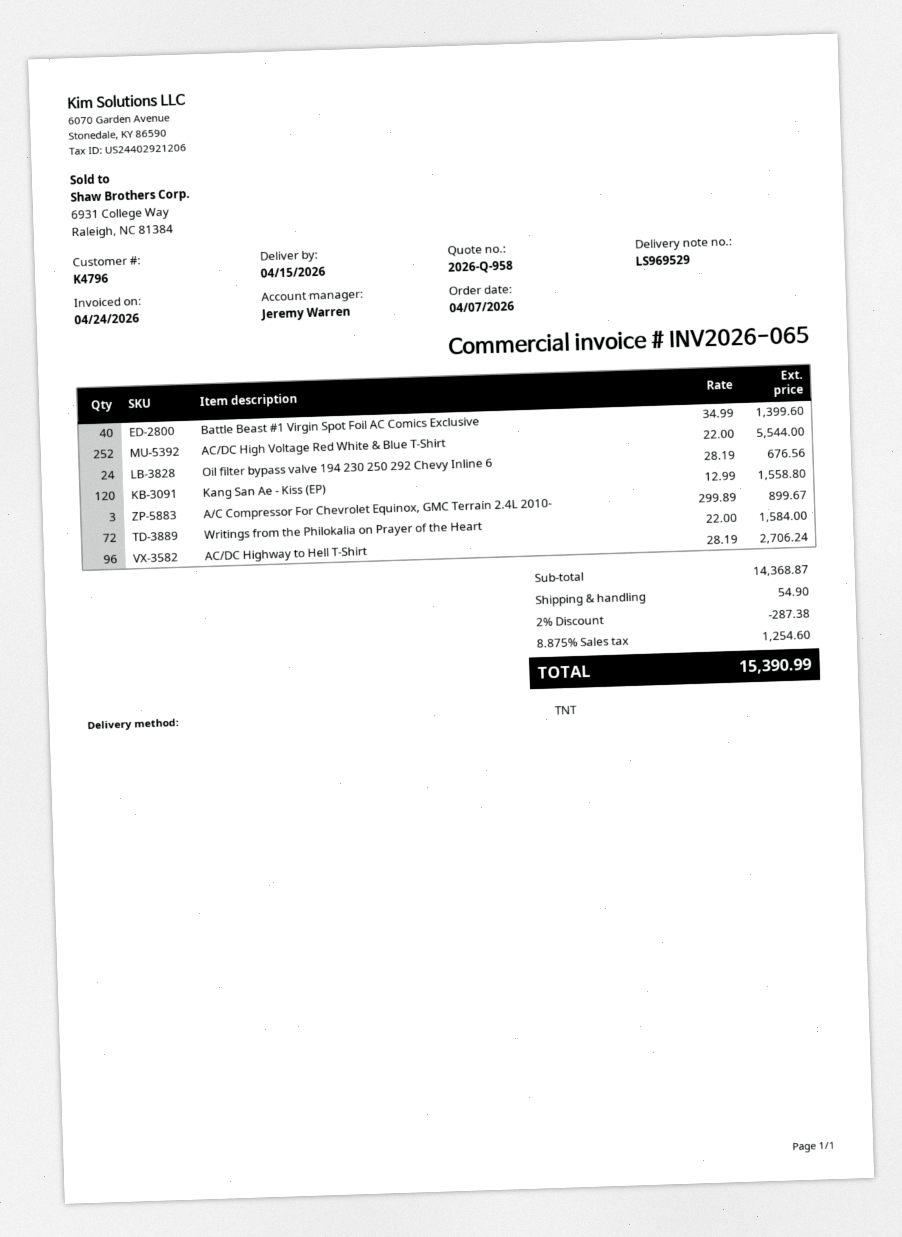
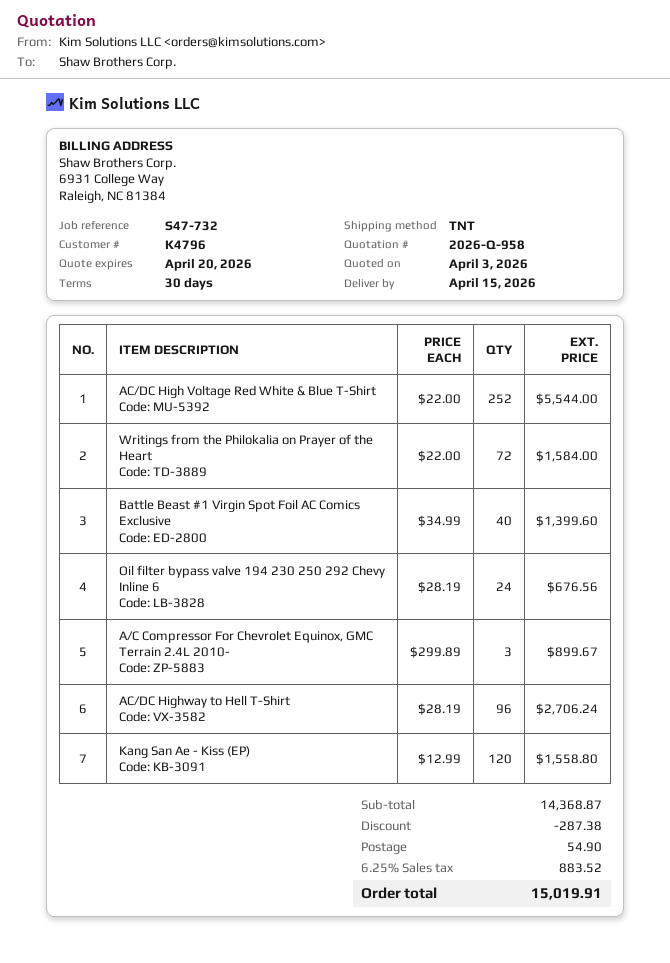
tax: 8.875% = 1254.60 -> 6.25% = 883.52
total: 15390.99 -> 15019.91

